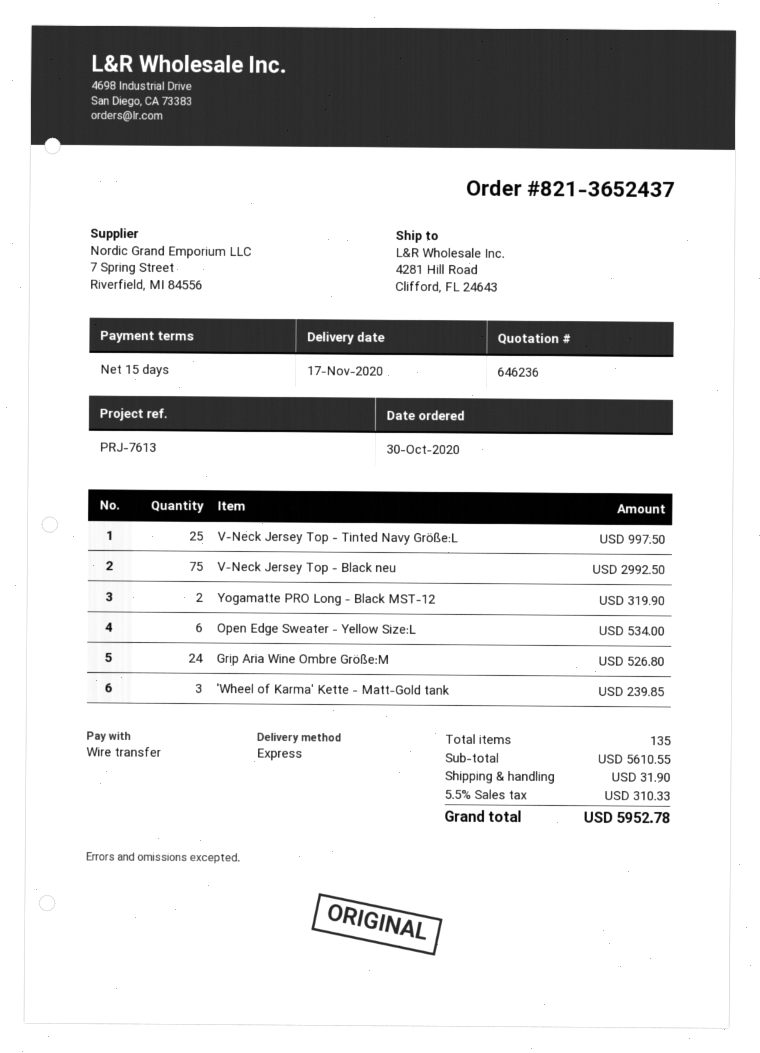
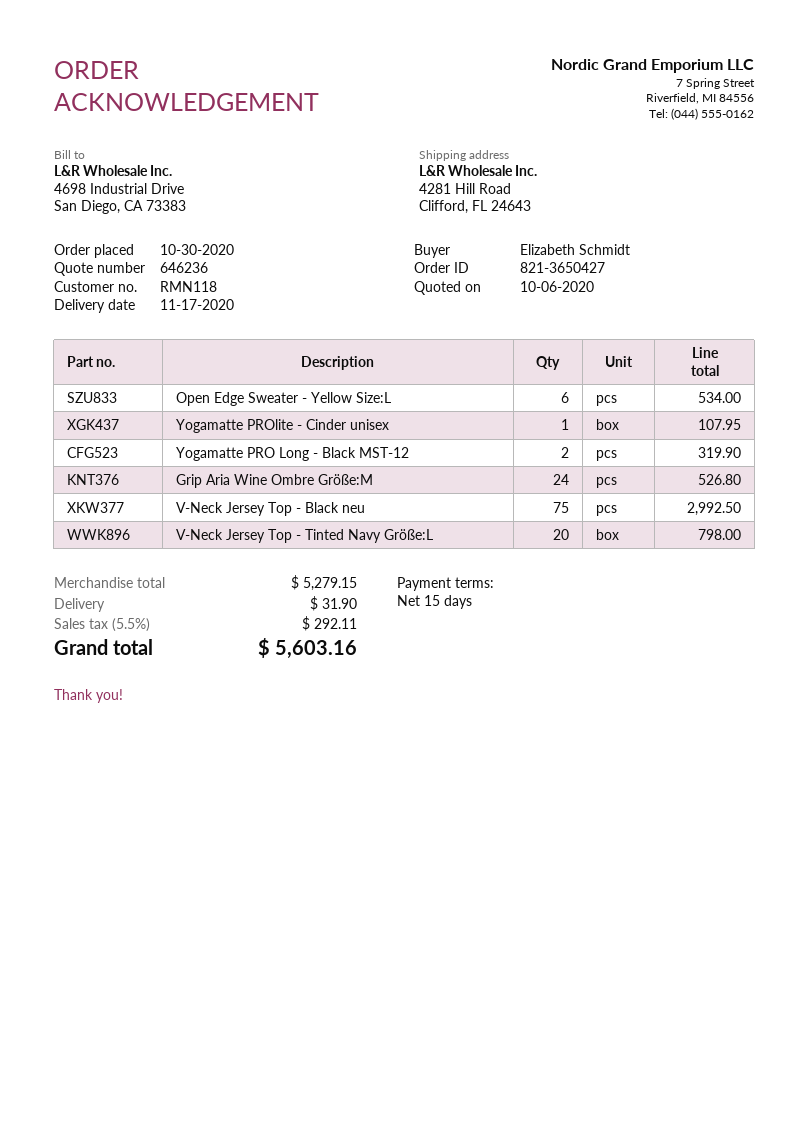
order number: 821-3652437 -> 821-3650427
V-Neck Jersey Top - Tinted Navy Größe:L: 25 for 997.50 -> 20 for 798.00
'Wheel of Karma' Kette - Matt-Gold tank: 3 for 239.85 -> none
Yogamatte PROlite - Cinder unisex: none -> 1 for 107.95
subtotal: 5610.55 -> 5279.15
tax: 5.5% = 310.33 -> 5.5% = 292.11
total: 5952.78 -> 5603.16

